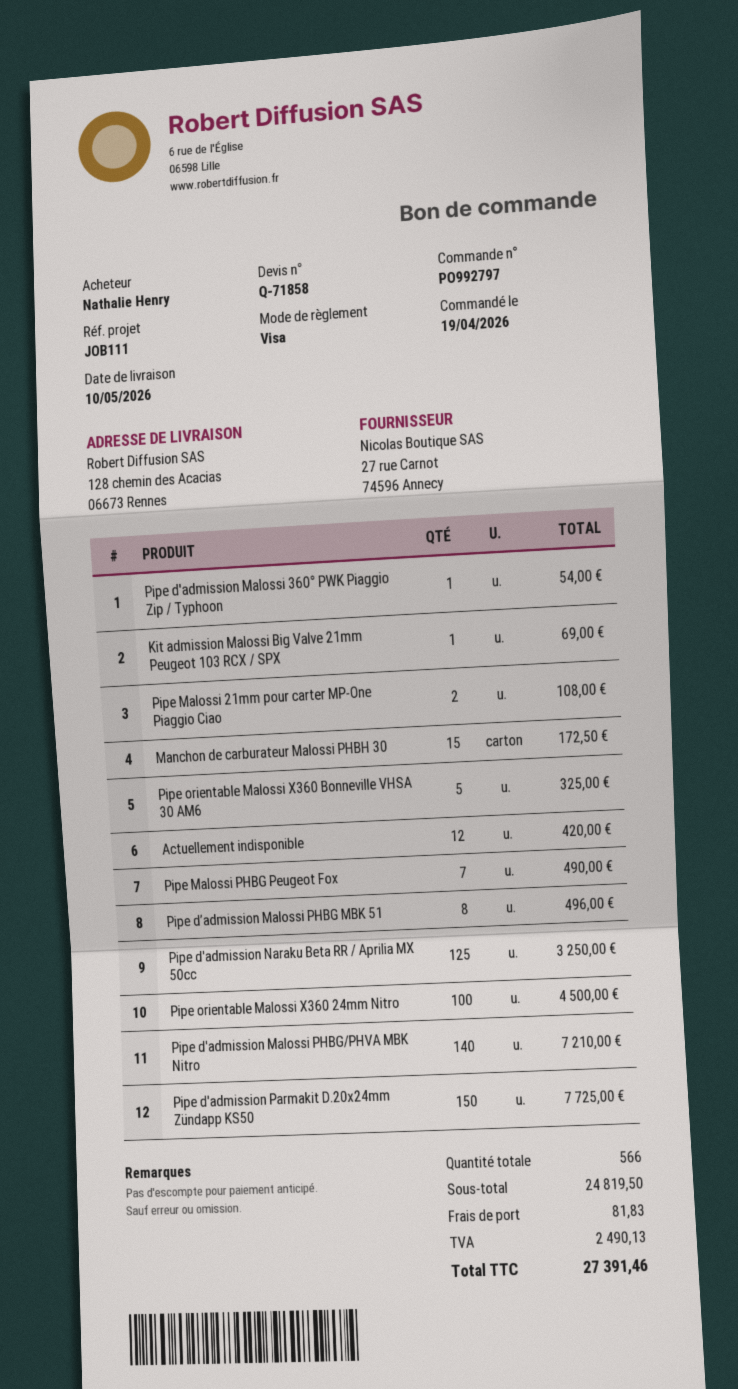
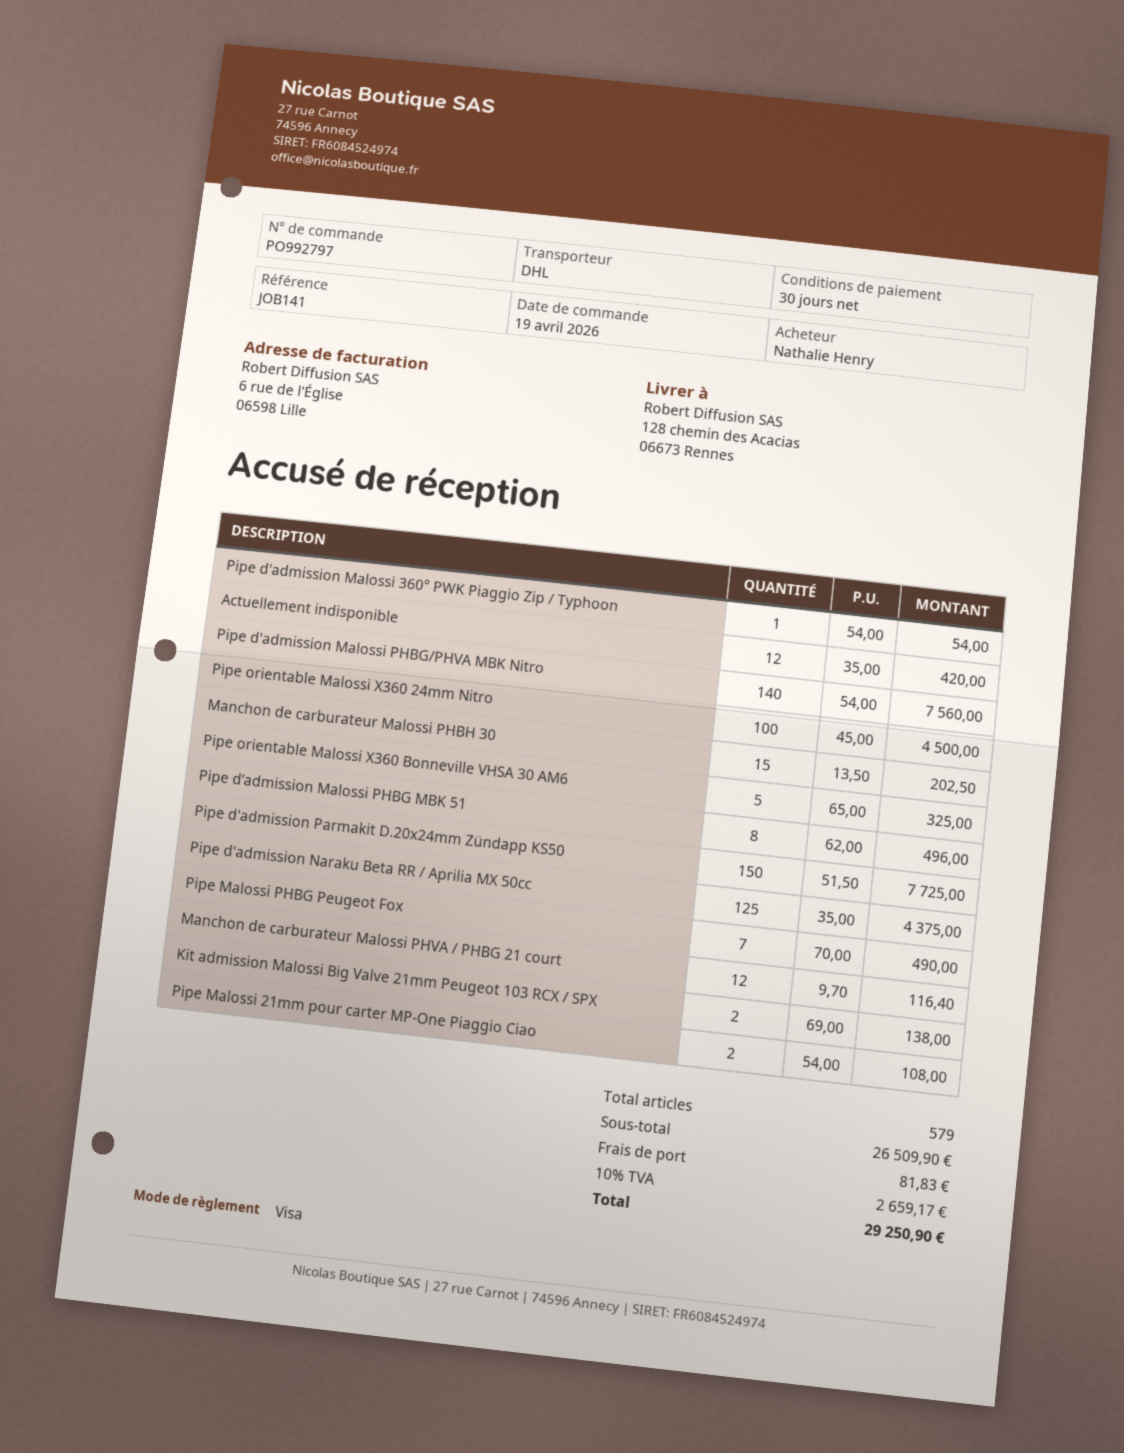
reference: JOB111 -> JOB141
Kit admission Malossi Big Valve 21mm Peugeot 103 RCX / SPX: 1 for 69.00 -> 2 for 138.00
Manchon de carburateur Malossi PHBH 30: 15 for 172.50 -> 15 for 202.50
Pipe d'admission Naraku Beta RR / Aprilia MX 50cc: 125 for 3250.00 -> 125 for 4375.00
Pipe d'admission Malossi PHBG/PHVA MBK Nitro: 140 for 7210.00 -> 140 for 7560.00
Manchon de carburateur Malossi PHVA / PHBG 21 court: none -> 12 for 116.40
total quantity: 566 -> 579
subtotal: 24819.50 -> 26509.90
tax: 2490.13 -> 2659.17
total: 27391.46 -> 29250.90

